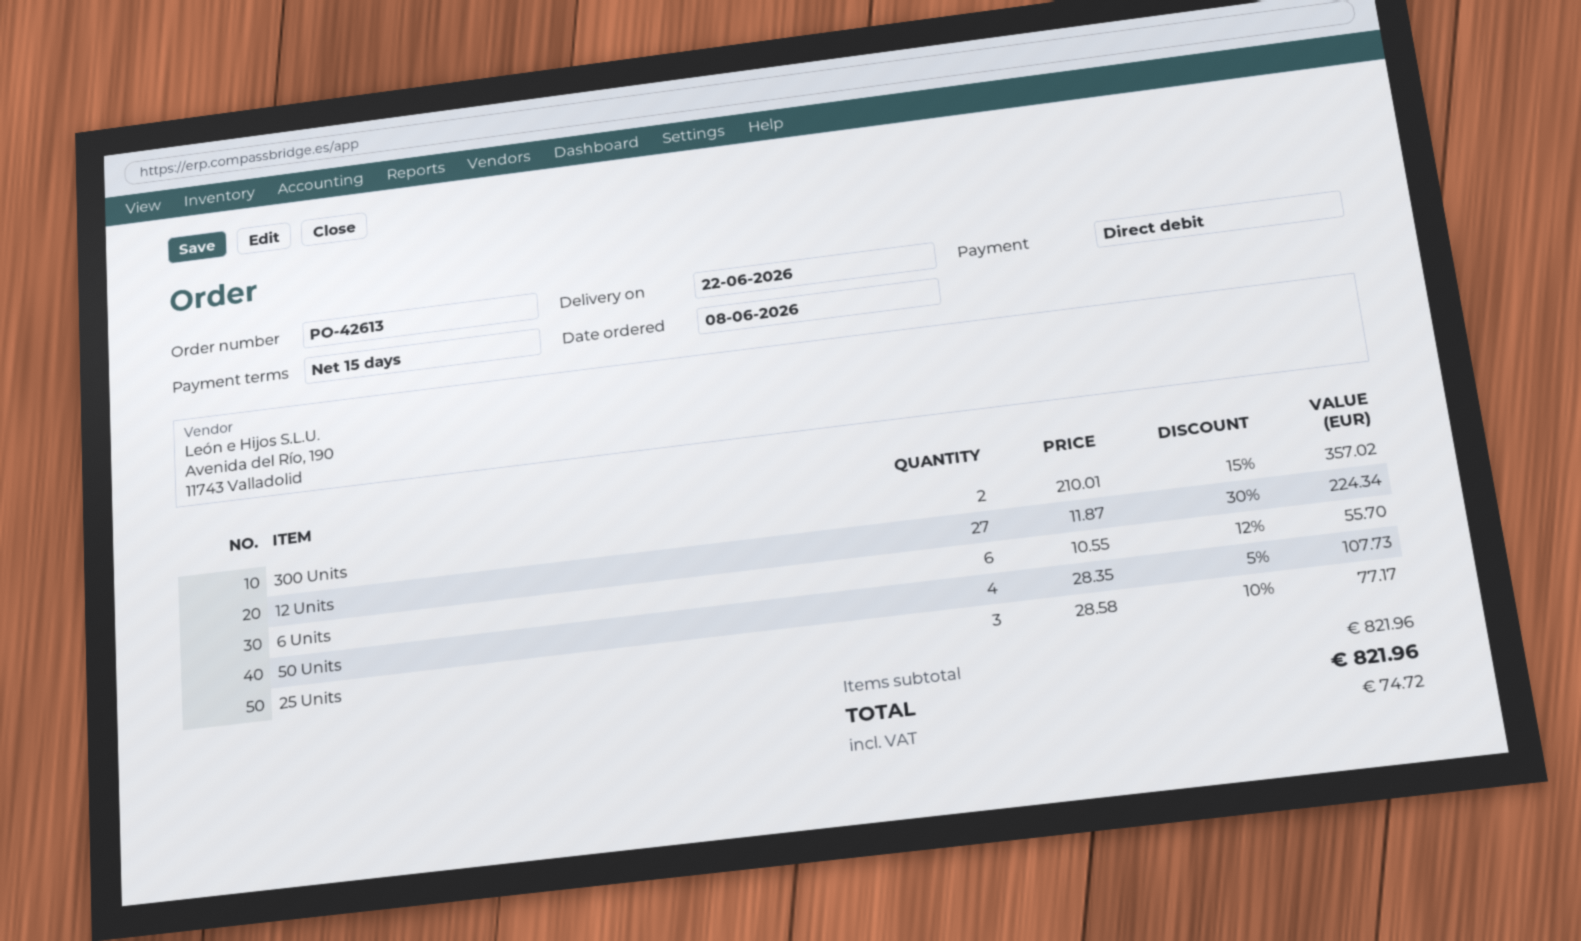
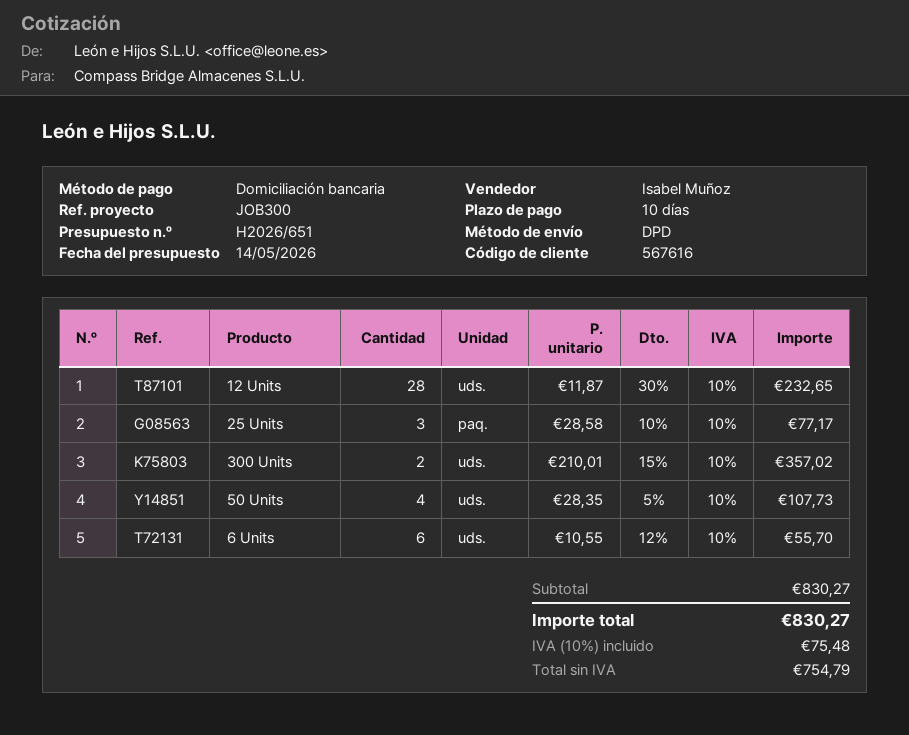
payment terms: 15 days -> 10 days
12 Units: 27 x 11.87 - 30% = 224.34 -> 28 x 11.87 - 30% = 232.65
subtotal: 821.96 -> 830.27
tax: 74.72 -> 75.48
total: 821.96 -> 830.27

